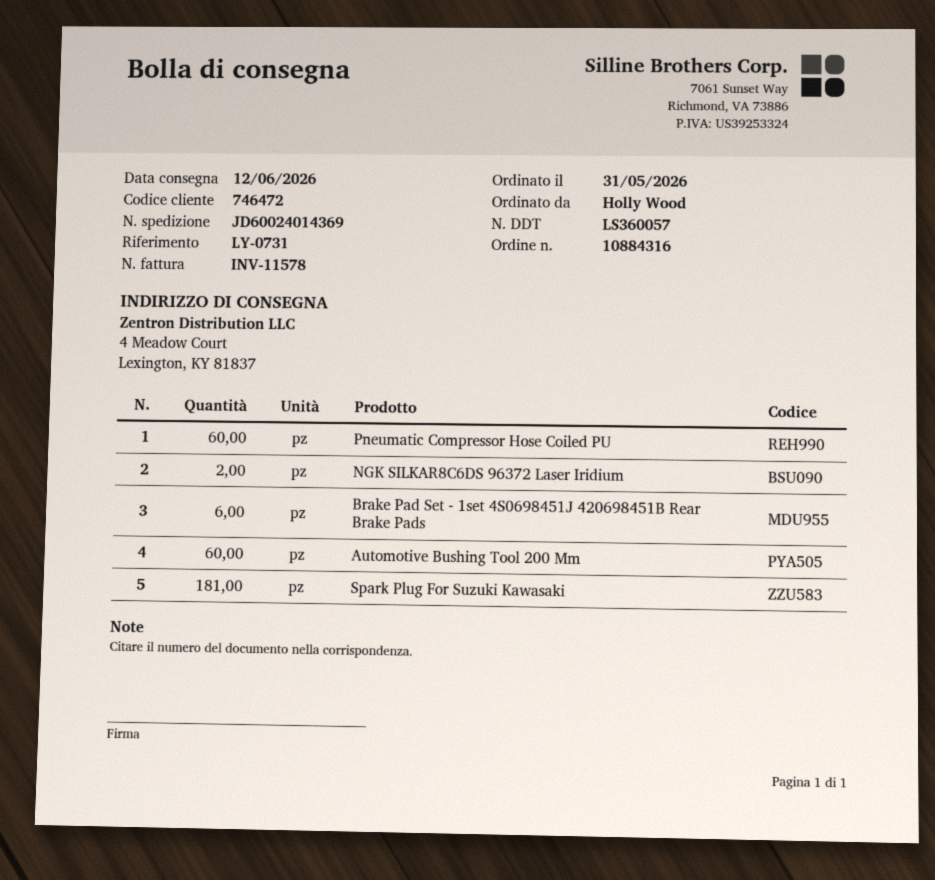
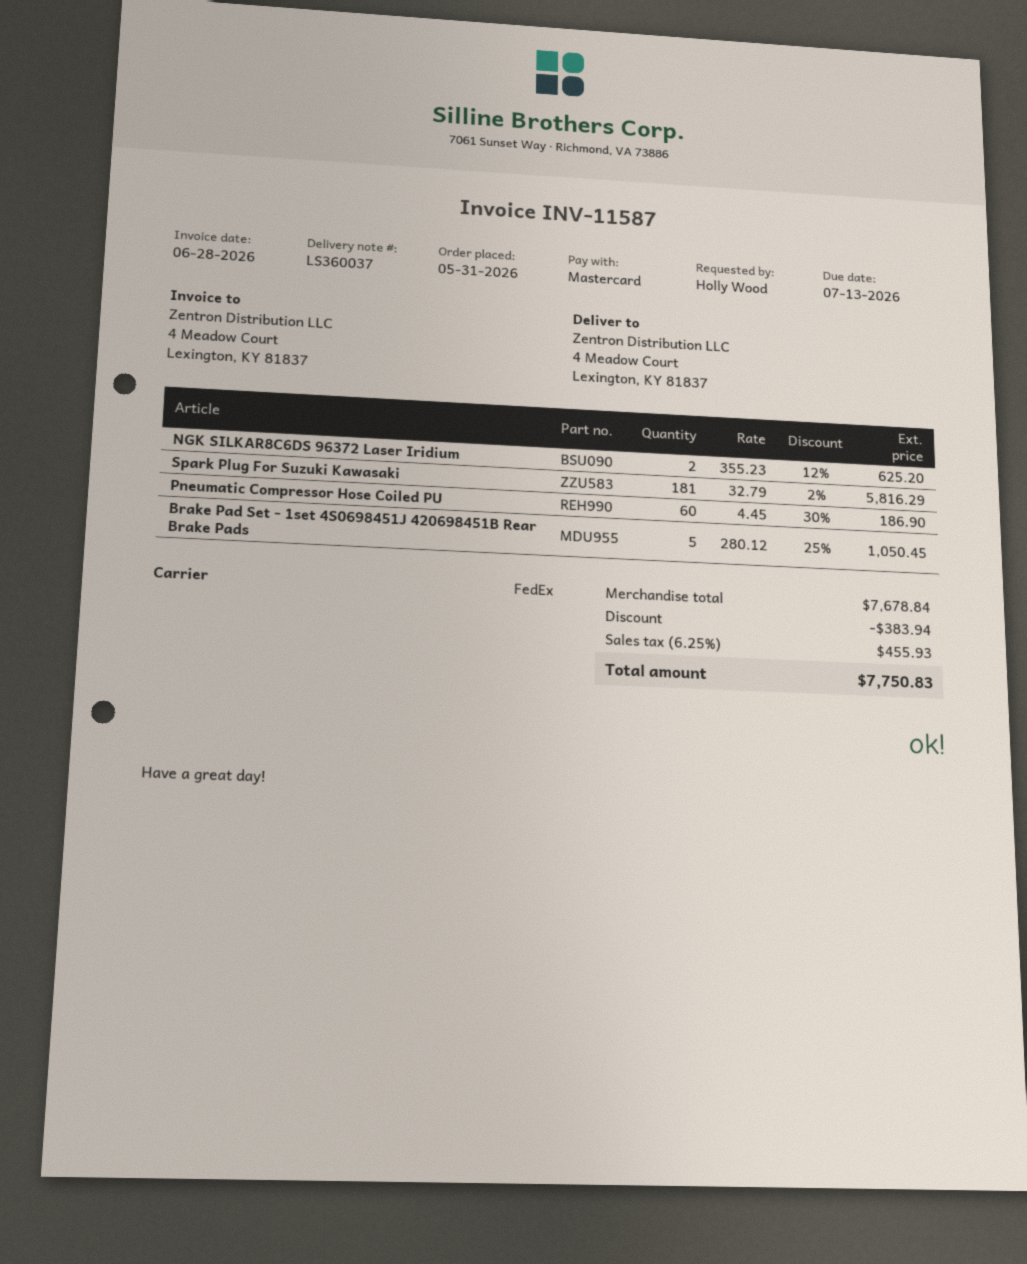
delivery note number: LS360057 -> LS360037
invoice number: INV-11578 -> INV-11587
Brake Pad Set - 1set 4S0698451J 420698451B Rear Brake Pads: 6 -> 5
Automotive Bushing Tool 200 Mm: 60 -> none

